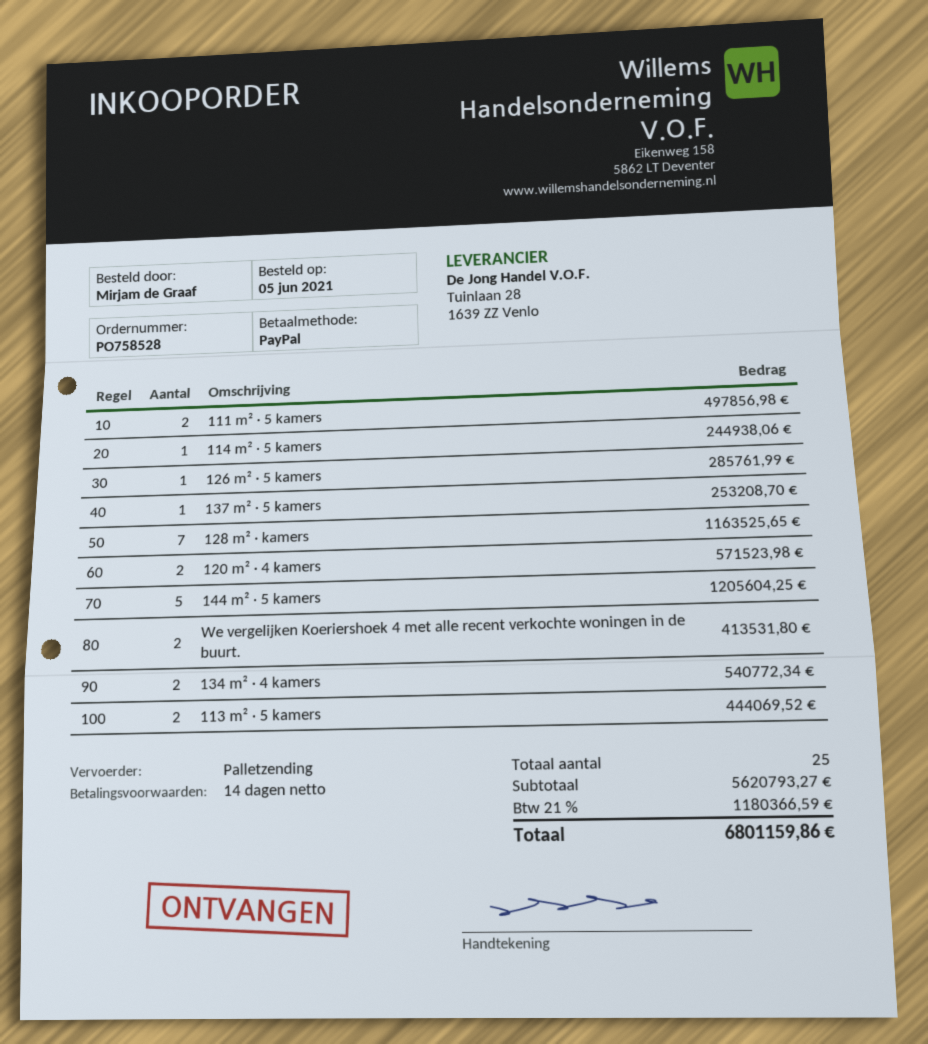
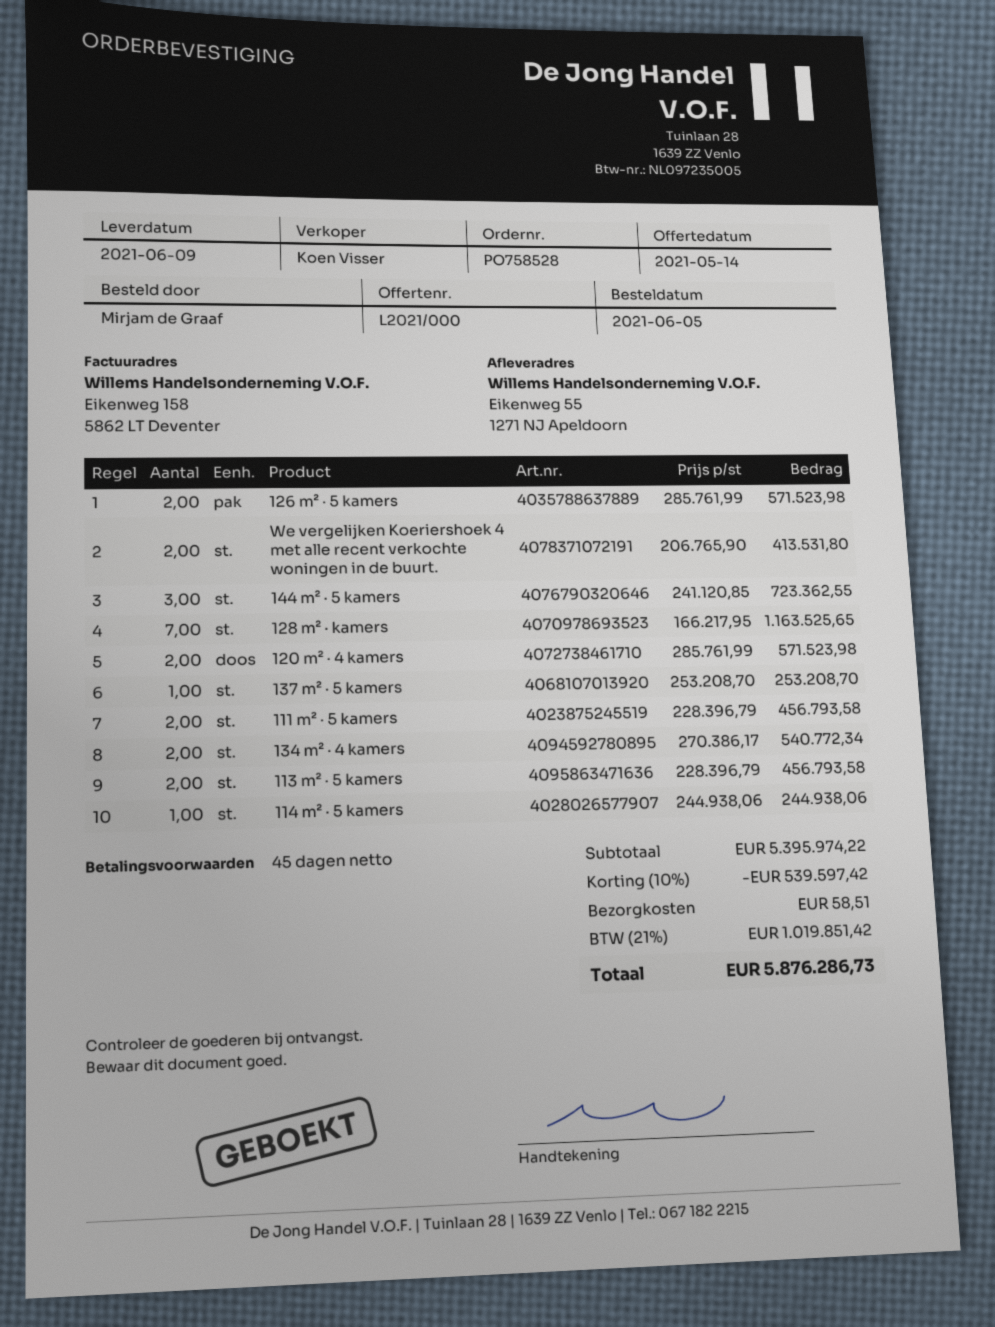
payment terms: 14 days -> 45 days
111 m² · 5 kamers: 2 for 497856.98 -> 2 for 456793.58
126 m² · 5 kamers: 1 for 285761.99 -> 2 for 571523.98
144 m² · 5 kamers: 5 for 1205604.25 -> 3 for 723362.55
113 m² · 5 kamers: 2 for 444069.52 -> 2 for 456793.58
subtotal: 5620793.27 -> 5395974.22
discount: none -> 10% = 539597.42
shipping: none -> 58.51
tax: 21% = 1180366.59 -> 21% = 1019851.42
total: 6801159.86 -> 5876286.73

